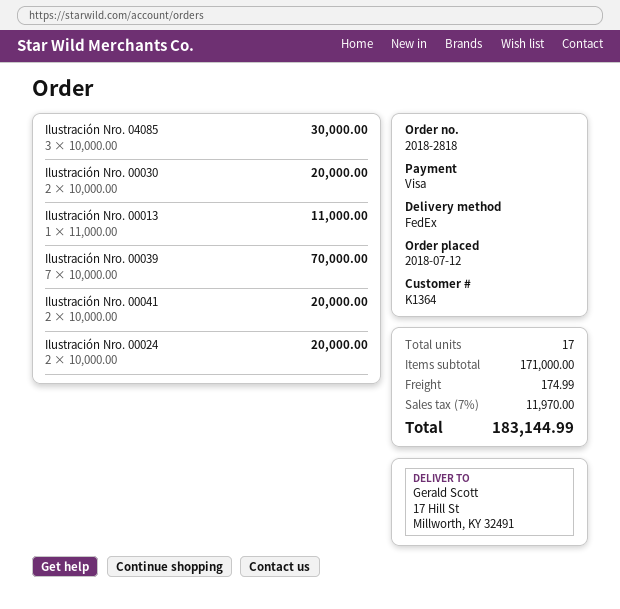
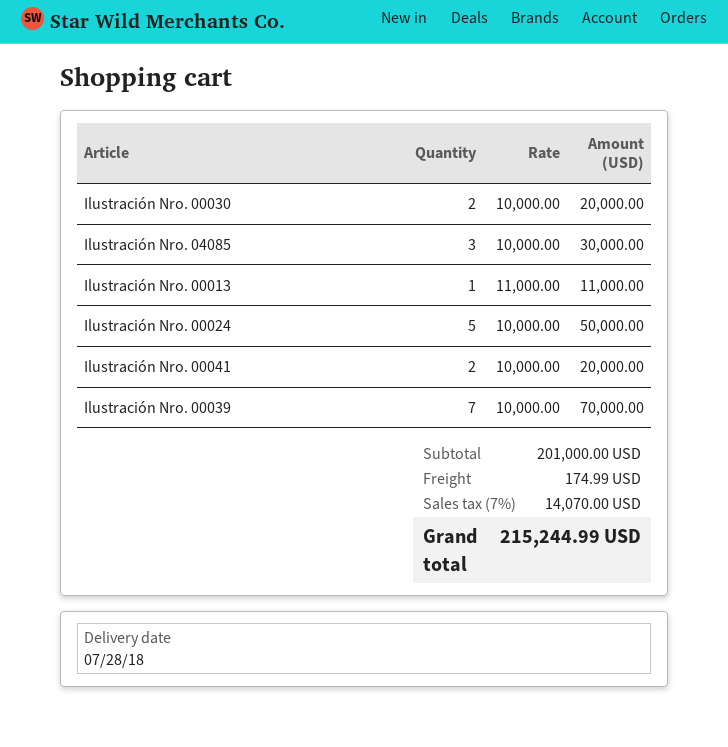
Ilustración Nro. 00024: 2 x 10000.00 = 20000.00 -> 5 x 10000.00 = 50000.00
subtotal: 171000.00 -> 201000.00
tax: 7% = 11970.00 -> 7% = 14070.00
total: 183144.99 -> 215244.99

